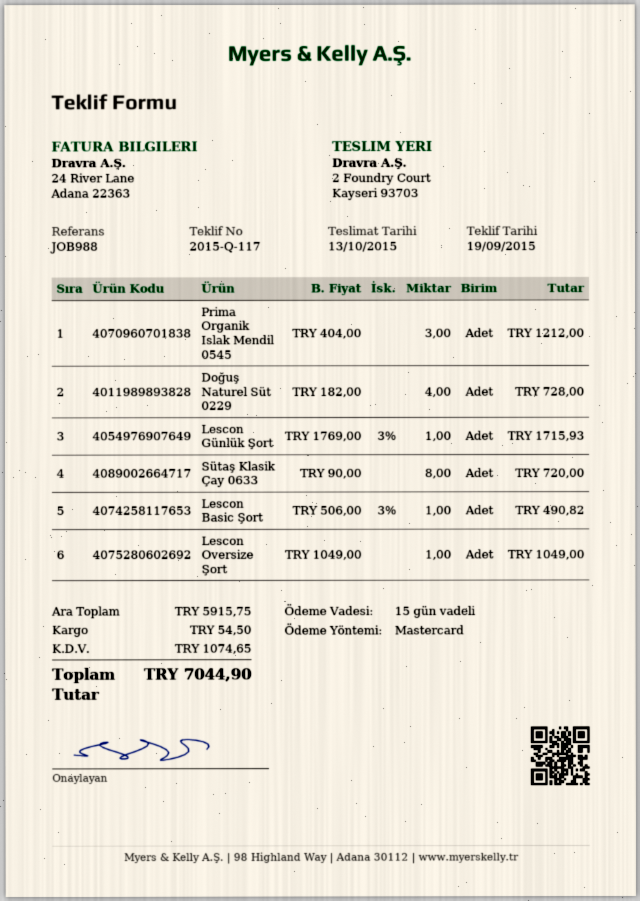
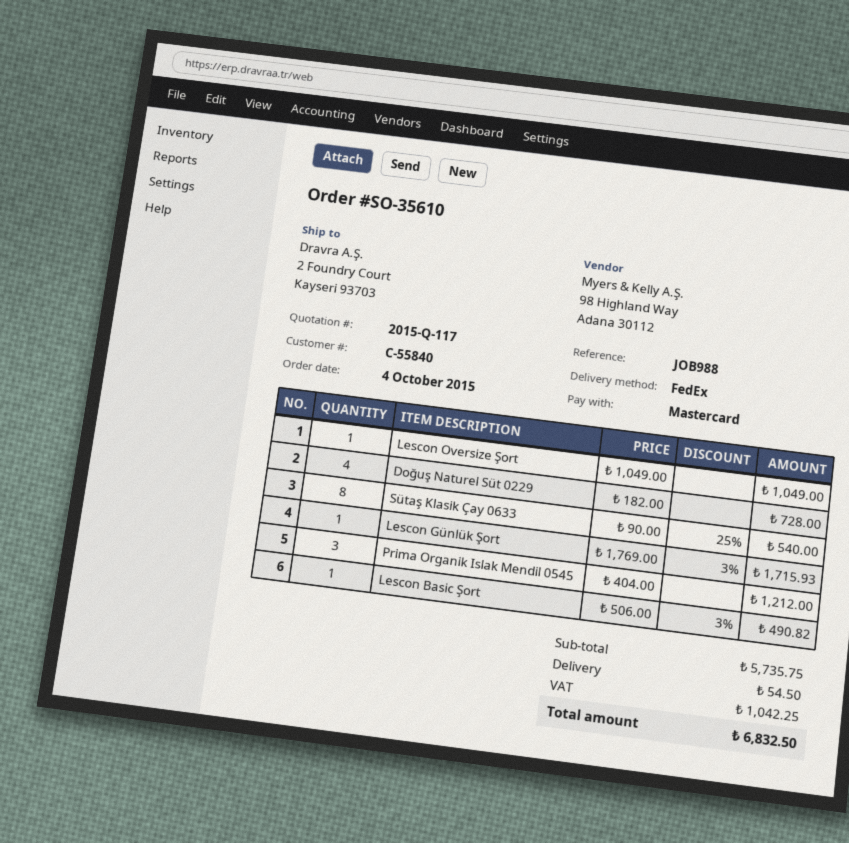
Sütaş Klasik Çay 0633: 8 x 90.00 = 720.00 -> 8 x 90.00 - 25% = 540.00
subtotal: 5915.75 -> 5735.75
tax: 1074.65 -> 1042.25
total: 7044.90 -> 6832.50

